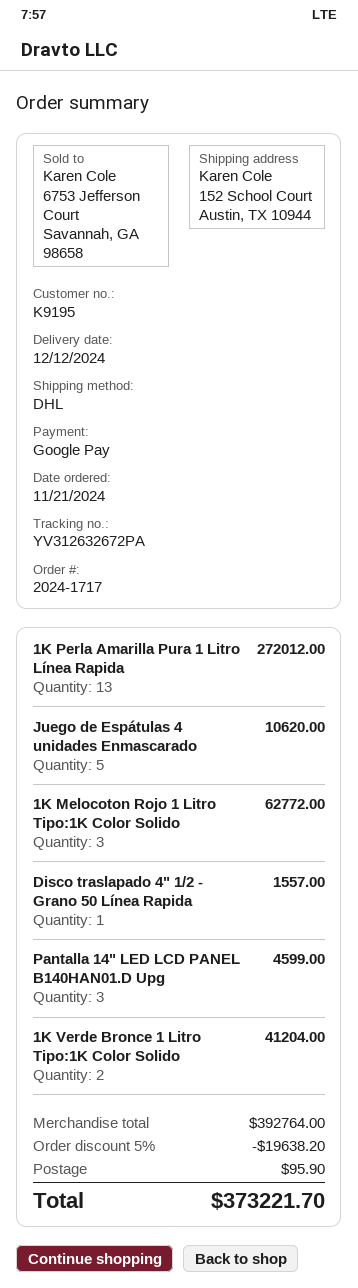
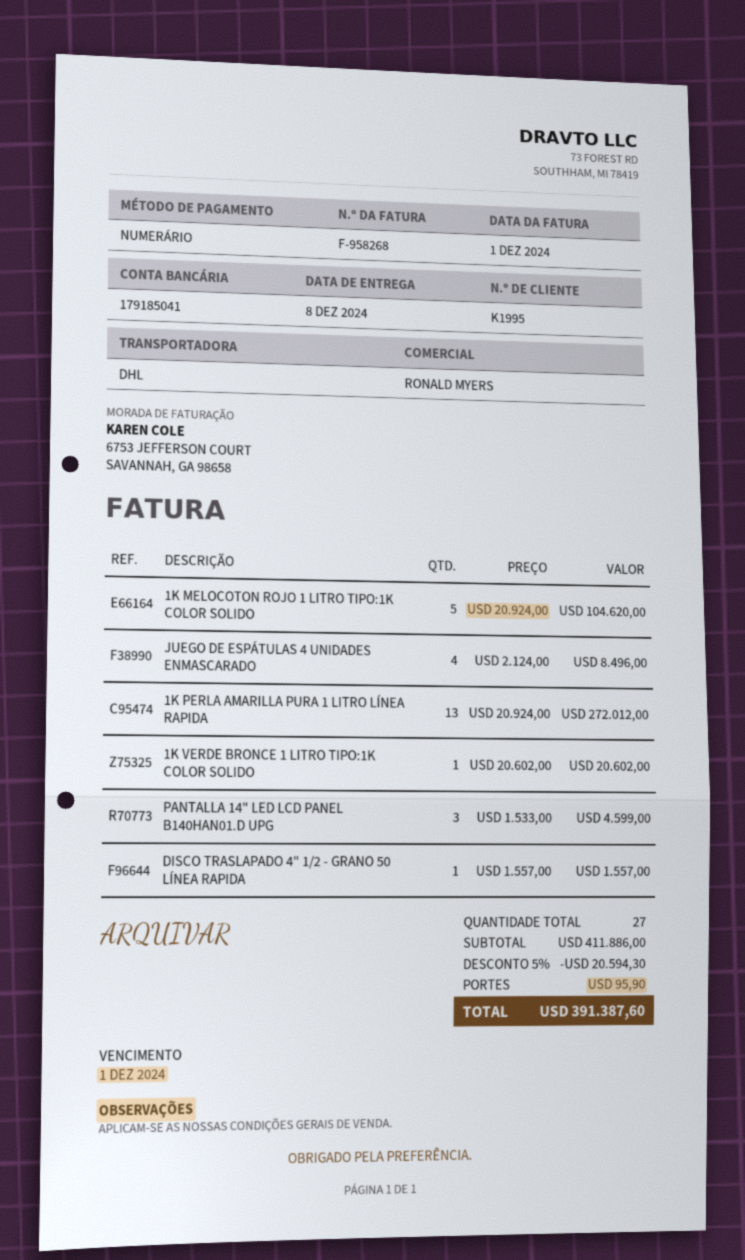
delivery date: 2024-12-12 -> 2024-12-08
customer number: K9195 -> K1995
payment method: Google Pay -> cash
Juego de Espátulas 4 unidades Enmascarado: 5 for 10620.00 -> 4 for 8496.00
1K Melocoton Rojo 1 Litro Tipo:1K Color Solido: 3 for 62772.00 -> 5 for 104620.00
1K Verde Bronce 1 Litro Tipo:1K Color Solido: 2 for 41204.00 -> 1 for 20602.00
subtotal: 392764.00 -> 411886.00
discount: 5% = 19638.20 -> 5% = 20594.30
total: 373221.70 -> 391387.60

